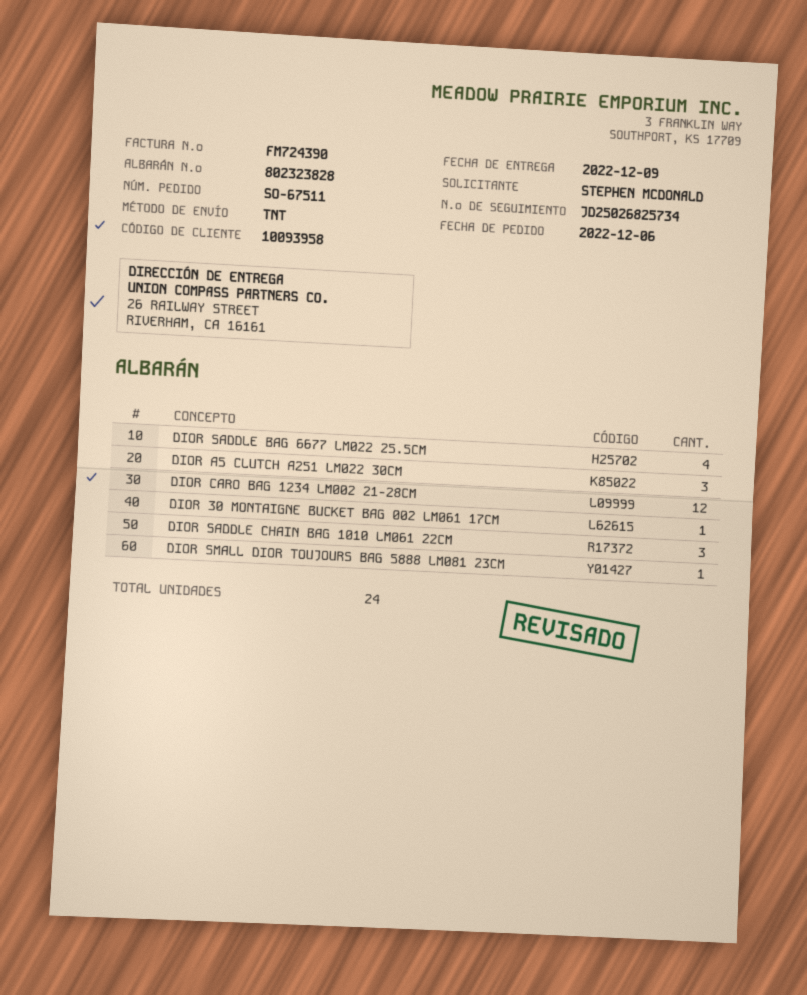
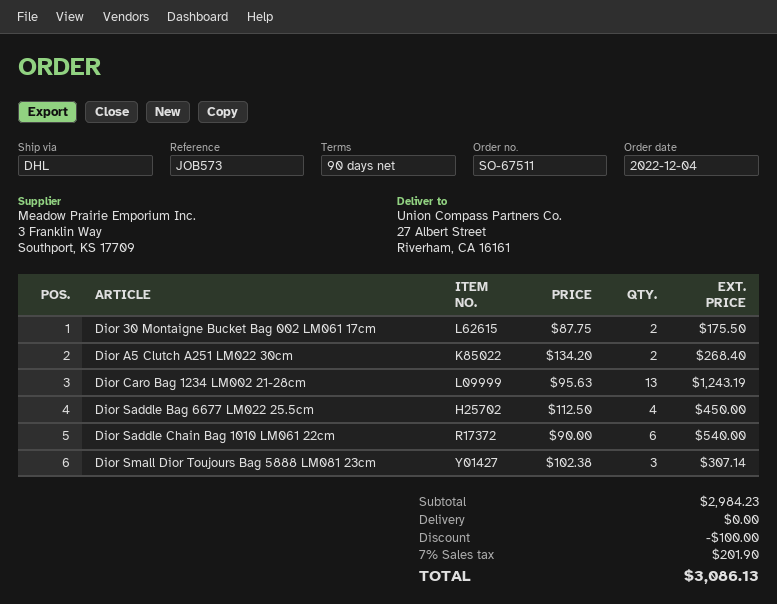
order date: 2022-12-06 -> 2022-12-04
shipping method: TNT -> DHL
ship to: 26 RAILWAY STREET, RIVERHAM, CA 16161 -> 27 Albert Street, Riverham, CA 16161
DIOR A5 CLUTCH A251 LM022 30CM: 3 -> 2
DIOR CARO BAG 1234 LM002 21-28CM: 12 -> 13
DIOR 30 MONTAIGNE BUCKET BAG 002 LM061 17CM: 1 -> 2
DIOR SADDLE CHAIN BAG 1010 LM061 22CM: 3 -> 6
DIOR SMALL DIOR TOUJOURS BAG 5888 LM081 23CM: 1 -> 3

